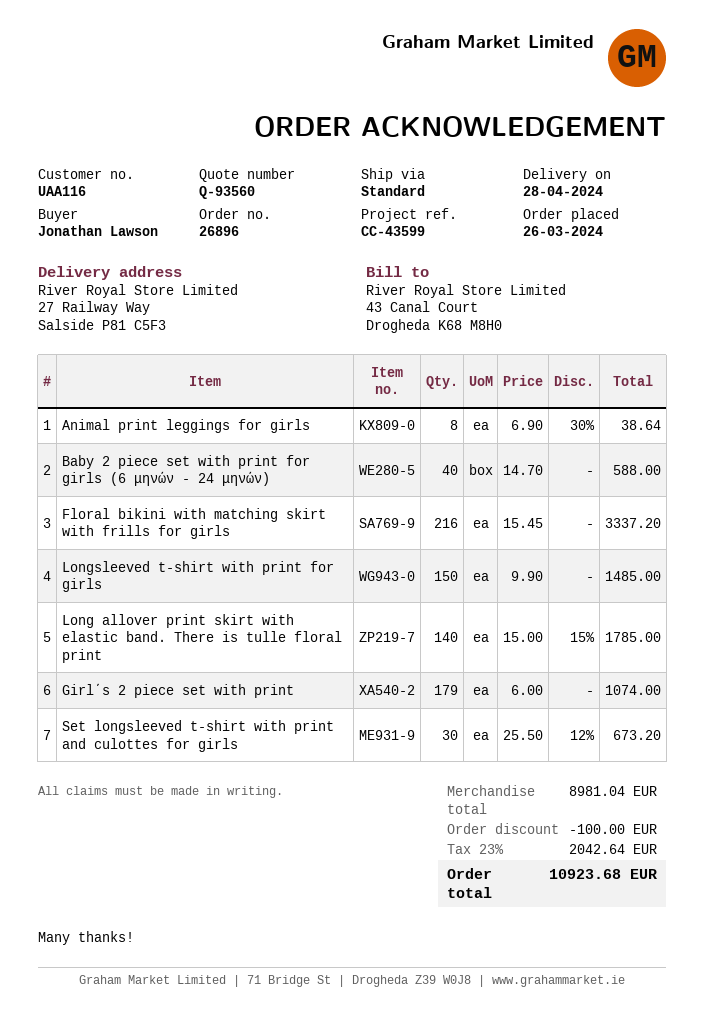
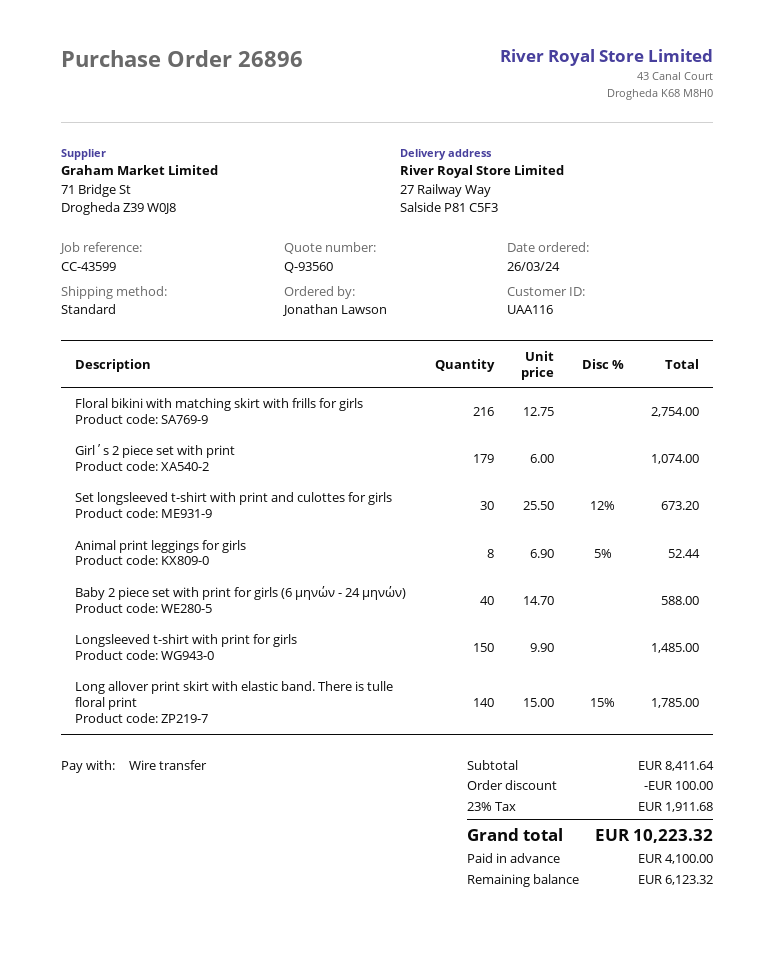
Animal print leggings for girls: 8 x 6.90 - 30% = 38.64 -> 8 x 6.90 - 5% = 52.44
Floral bikini with matching skirt with frills for girls: 216 x 15.45 = 3337.20 -> 216 x 12.75 = 2754.00
subtotal: 8981.04 -> 8411.64
tax: 23% = 2042.64 -> 23% = 1911.68
total: 10923.68 -> 10223.32

